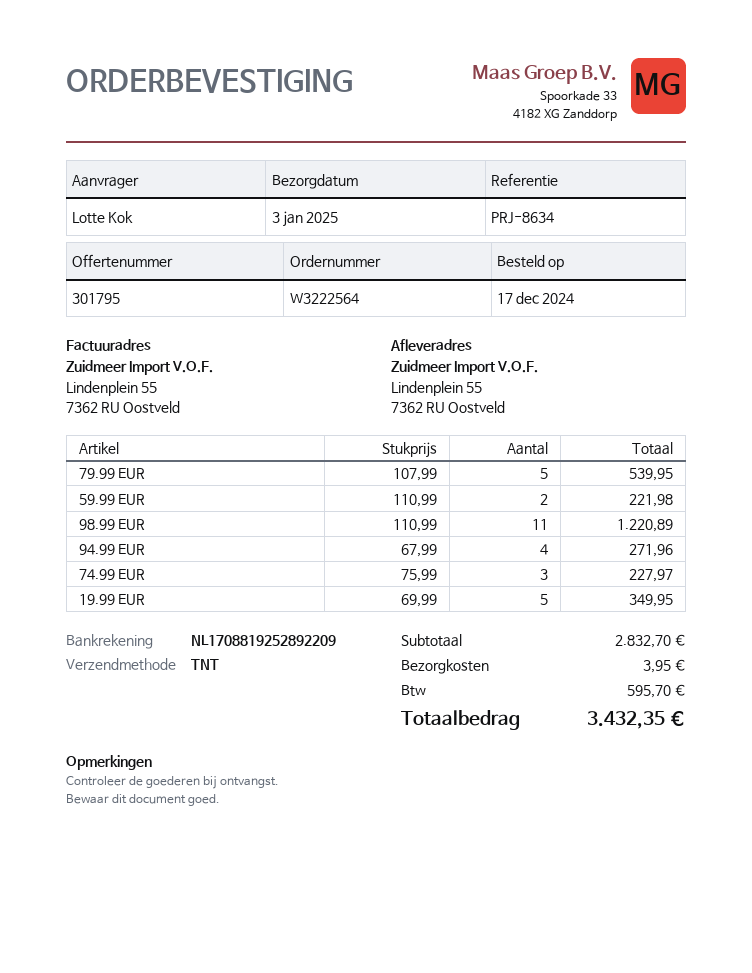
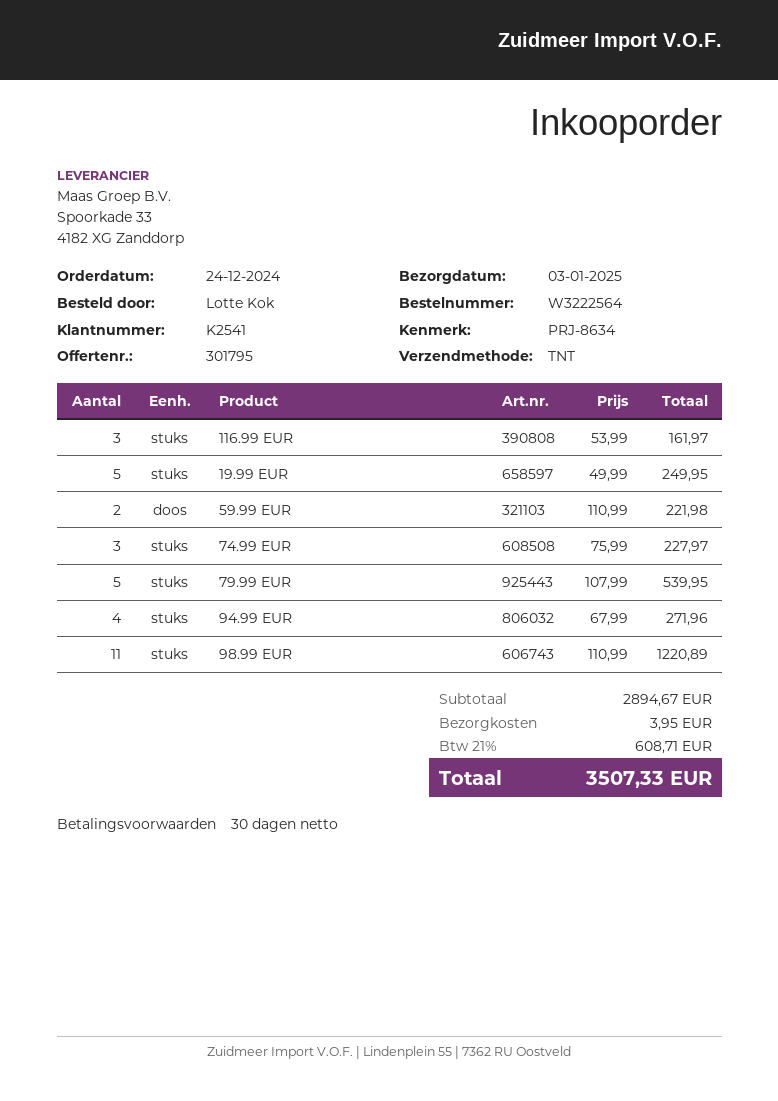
order date: 2024-12-17 -> 2024-12-24
19.99 EUR: 5 x 69.99 = 349.95 -> 5 x 49.99 = 249.95
116.99 EUR: none -> 3 x 53.99 = 161.97
subtotal: 2832.70 -> 2894.67
tax: 595.70 -> 608.71
total: 3432.35 -> 3507.33

